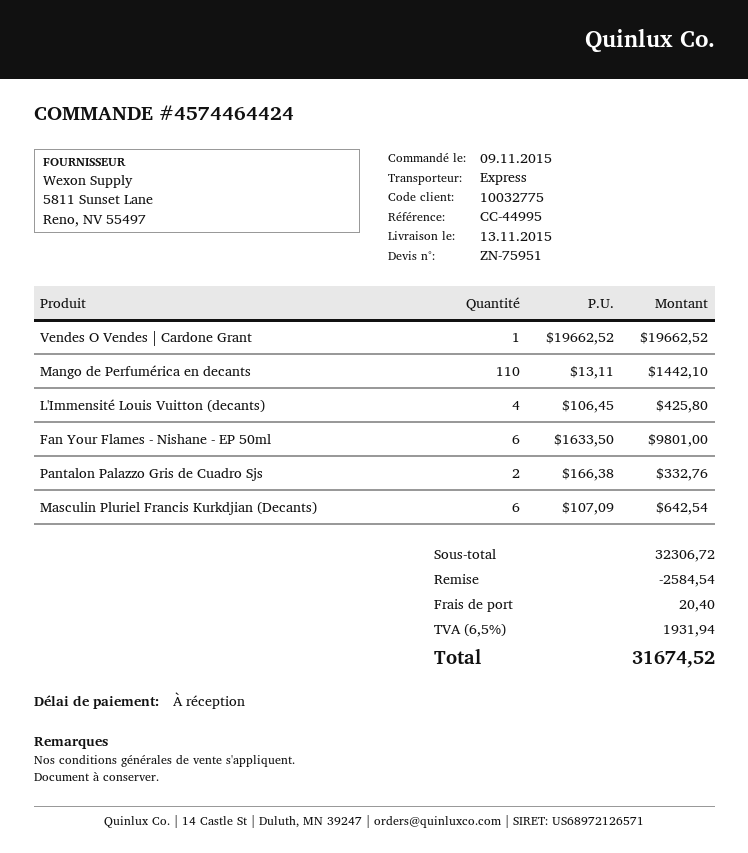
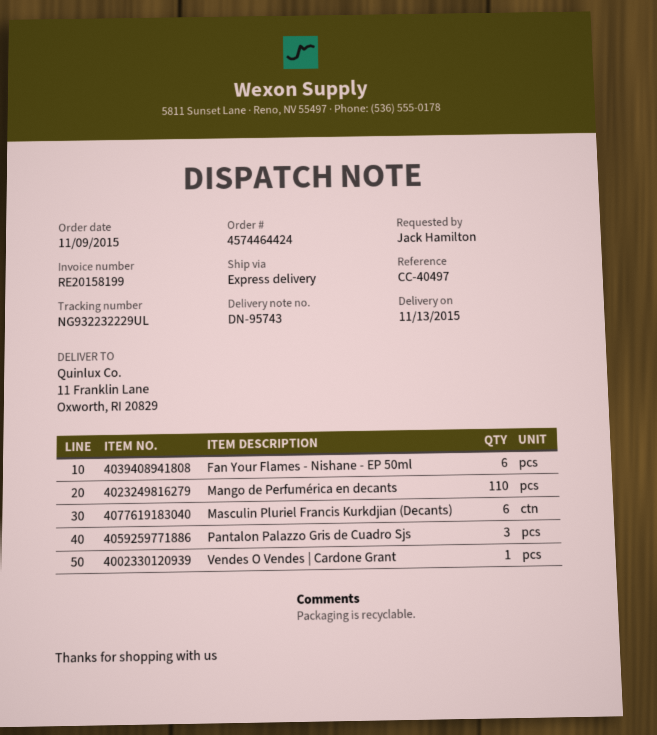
reference: CC-44995 -> CC-40497
L'Immensité Louis Vuitton (decants): 4 -> none
Pantalon Palazzo Gris de Cuadro Sjs: 2 -> 3

